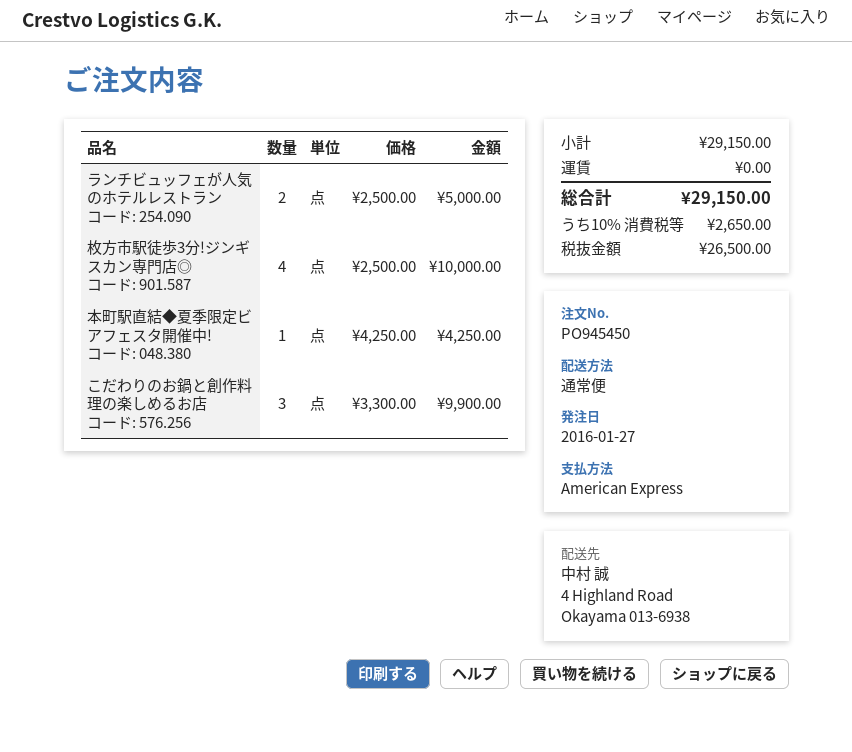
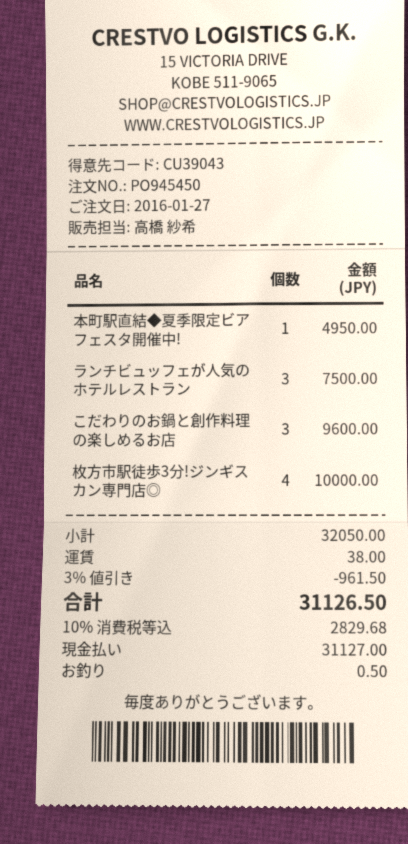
payment method: American Express -> cash
ランチビュッフェが人気のホテルレストラン: 2 for 5000.00 -> 3 for 7500.00
本町駅直結◆夏季限定ビアフェスタ開催中!: 1 for 4250.00 -> 1 for 4950.00
こだわりのお鍋と創作料理の楽しめるお店: 3 for 9900.00 -> 3 for 9600.00
subtotal: 29150.00 -> 32050.00
discount: none -> 3% = 961.50
shipping: 0.00 -> 38.00
tax: 10% = 2650.00 -> 10% = 2829.68
total: 29150.00 -> 31126.50

